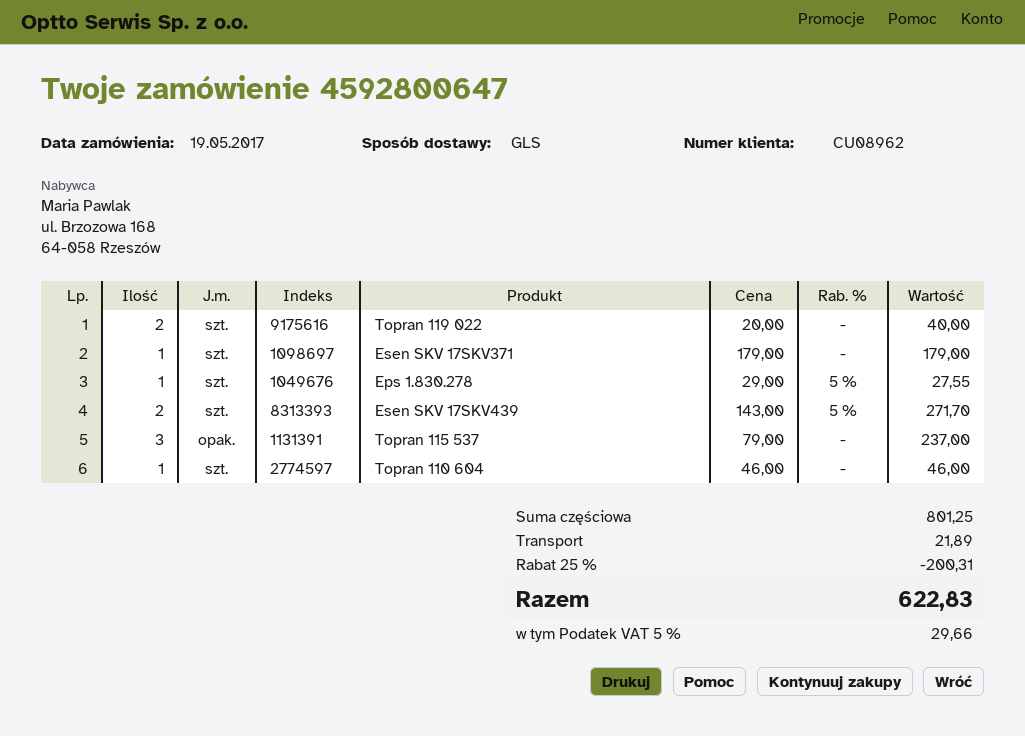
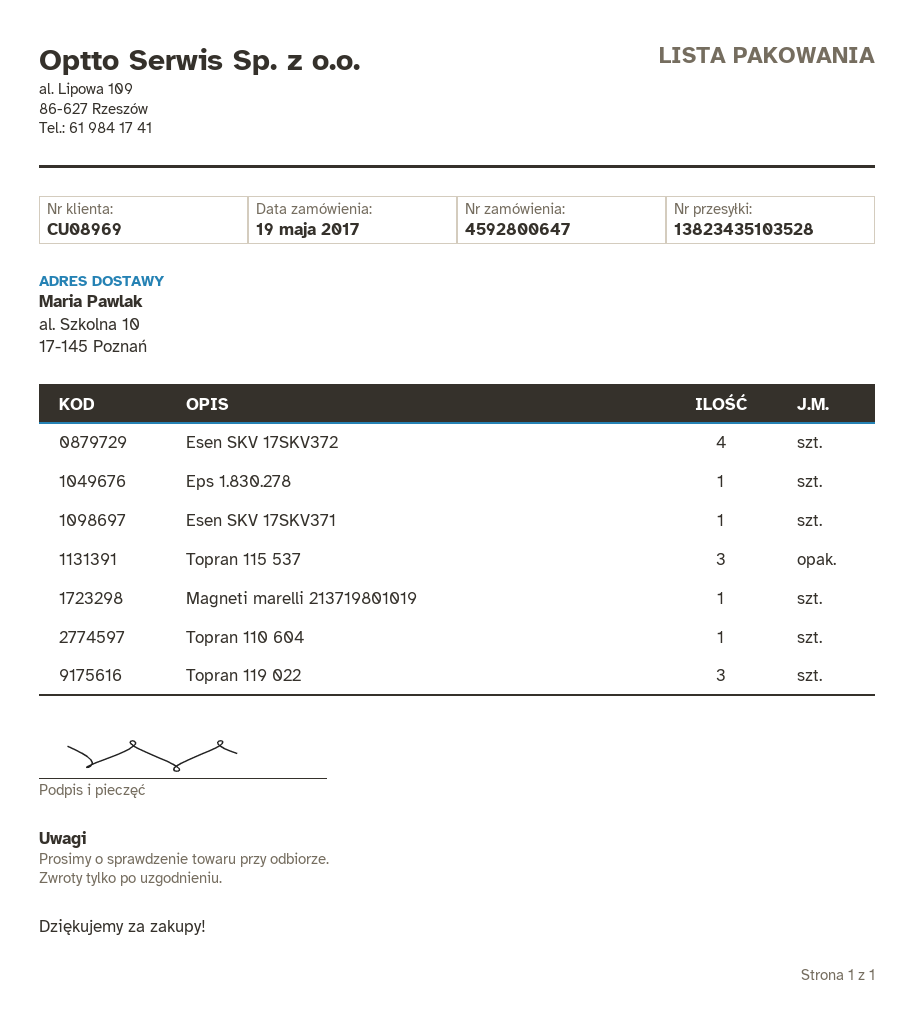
customer number: CU08962 -> CU08969
Topran 119 022: 2 -> 3
Esen SKV 17SKV439: 2 -> none
Esen SKV 17SKV372: none -> 4
Magneti marelli 213719801019: none -> 1

